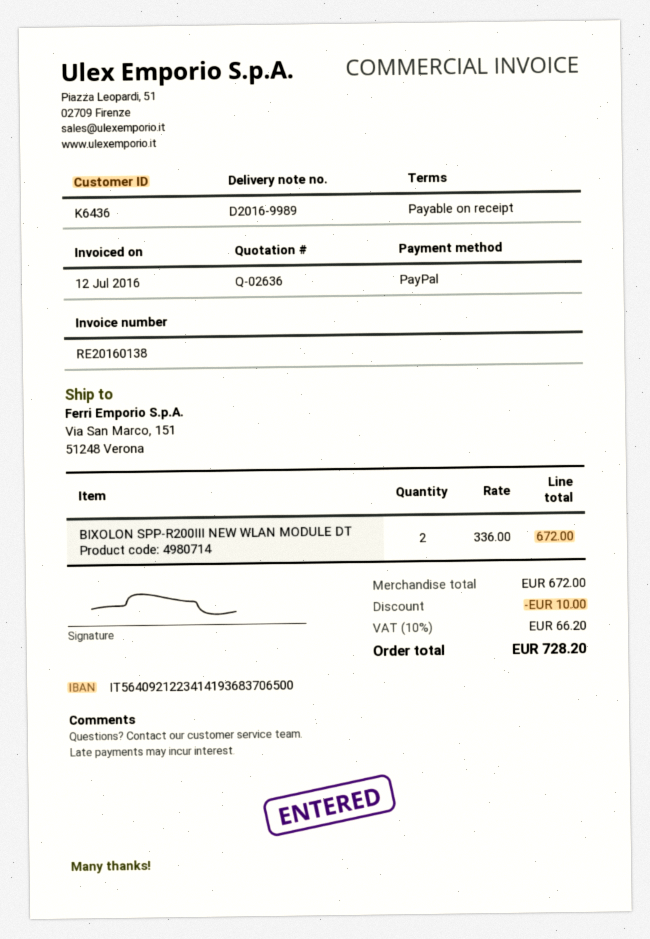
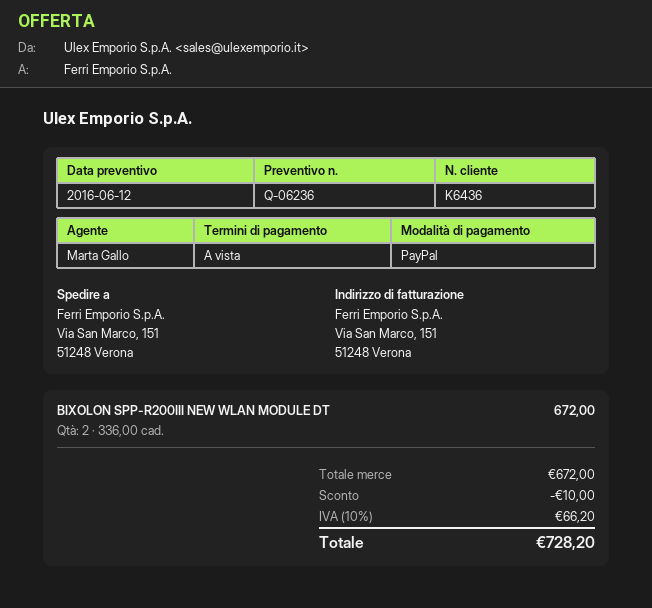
quote number: Q-02636 -> Q-06236

